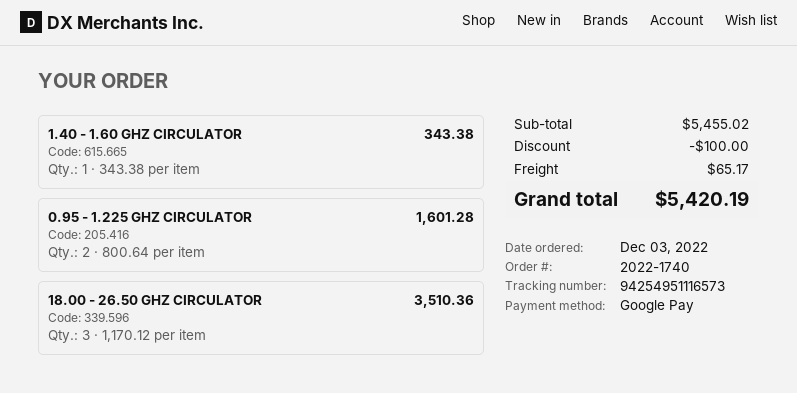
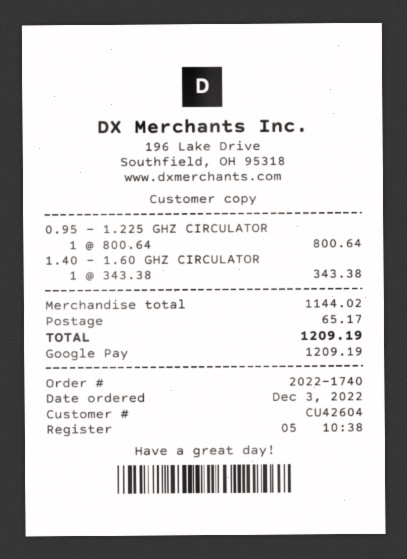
0.95 - 1.225 GHZ CIRCULATOR: 2 x 800.64 = 1601.28 -> 1 x 800.64 = 800.64
18.00 - 26.50 GHZ CIRCULATOR: 3 x 1170.12 = 3510.36 -> none
subtotal: 5455.02 -> 1144.02
discount: 100.00 -> none
total: 5420.19 -> 1209.19

